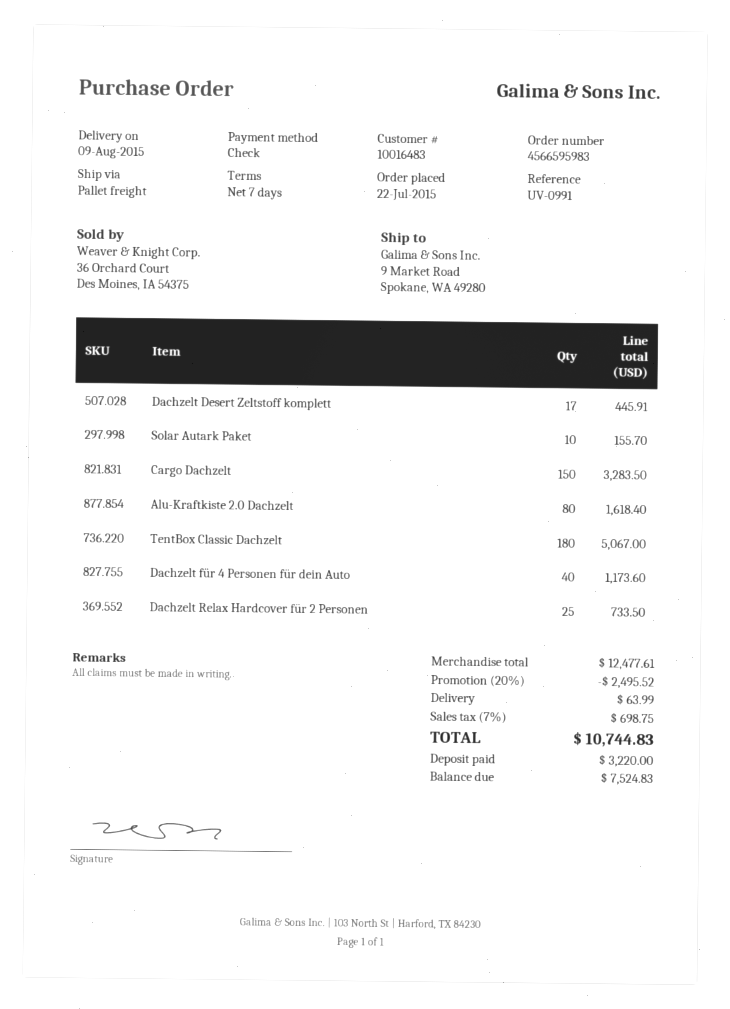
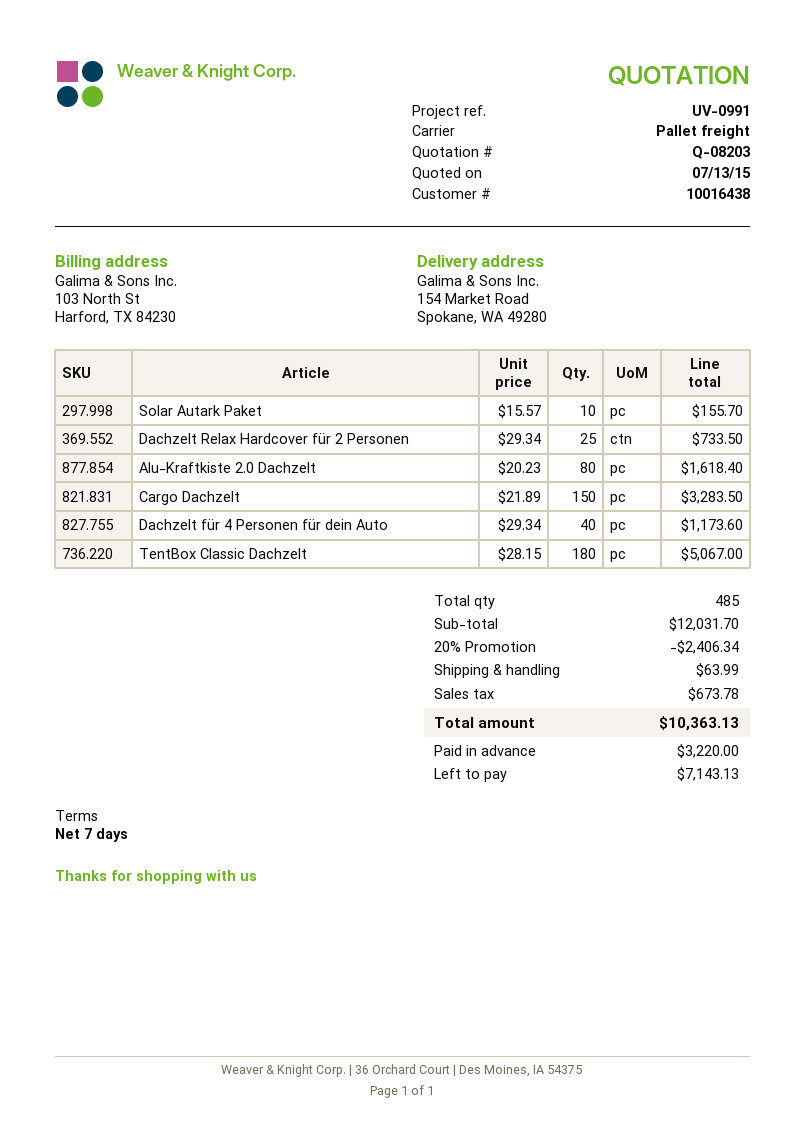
customer number: 10016483 -> 10016438
ship to: 9 Market Road, Spokane, WA 49280 -> 154 Market Road, Spokane, WA 49280
Dachzelt Desert Zeltstoff komplett: 17 for 445.91 -> none
subtotal: 12477.61 -> 12031.70
discount: 20% = 2495.52 -> 20% = 2406.34
tax: 698.75 -> 673.78
total: 10744.83 -> 10363.13
balance: 7524.83 -> 7143.13

